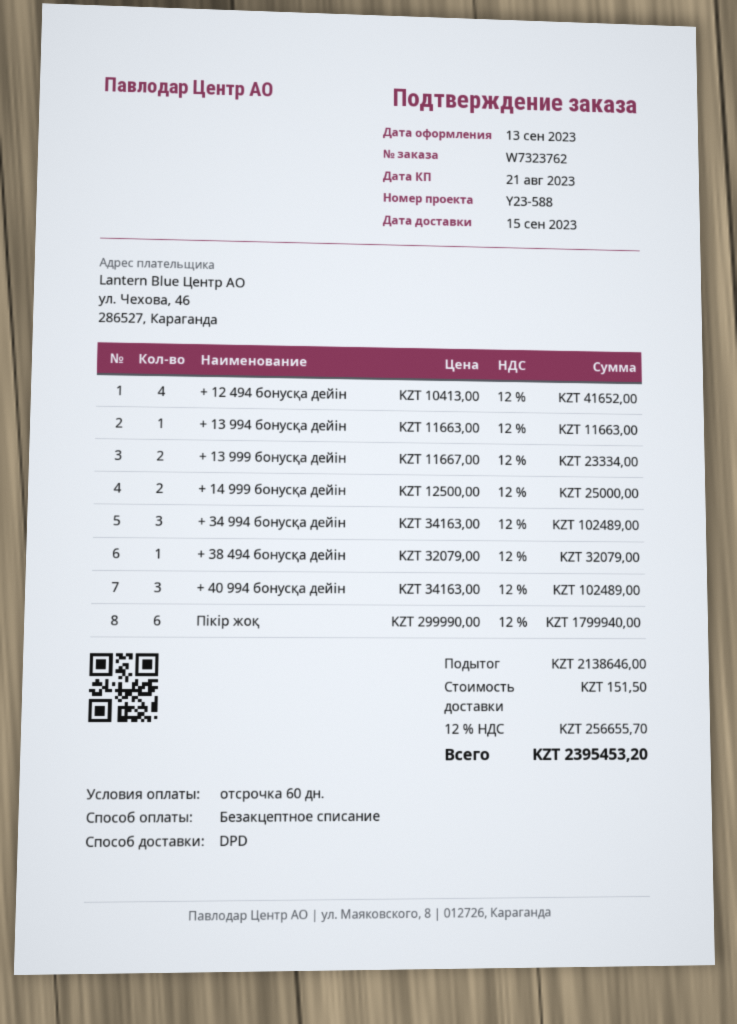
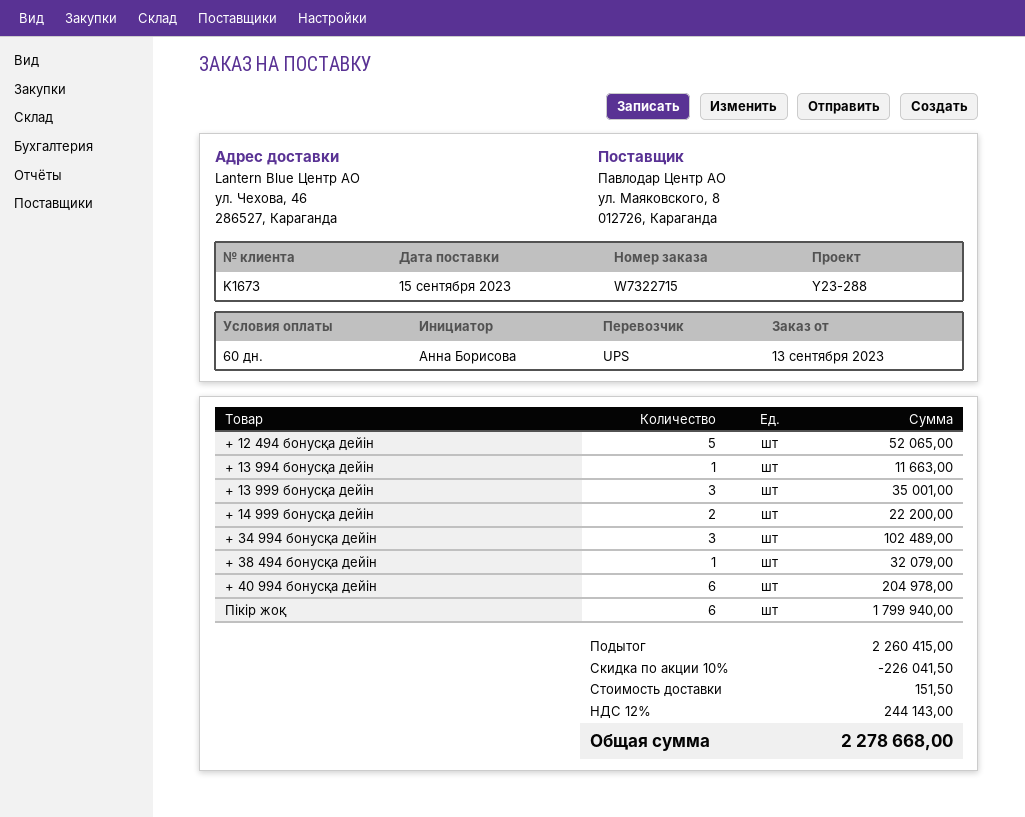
order number: W7323762 -> W7322715
reference: Y23-588 -> Y23-288
shipping method: DPD -> UPS
+ 12 494 бонусқа дейін: 4 for 41652.00 -> 5 for 52065.00
+ 13 999 бонусқа дейін: 2 for 23334.00 -> 3 for 35001.00
+ 14 999 бонусқа дейін: 2 for 25000.00 -> 2 for 22200.00
+ 40 994 бонусқа дейін: 3 for 102489.00 -> 6 for 204978.00
subtotal: 2138646.00 -> 2260415.00
discount: none -> 10% = 226041.50
tax: 12% = 256655.70 -> 12% = 244143.00
total: 2395453.20 -> 2278668.00

